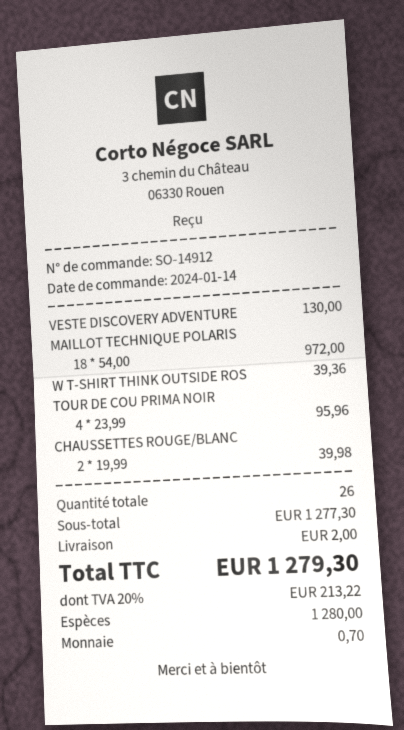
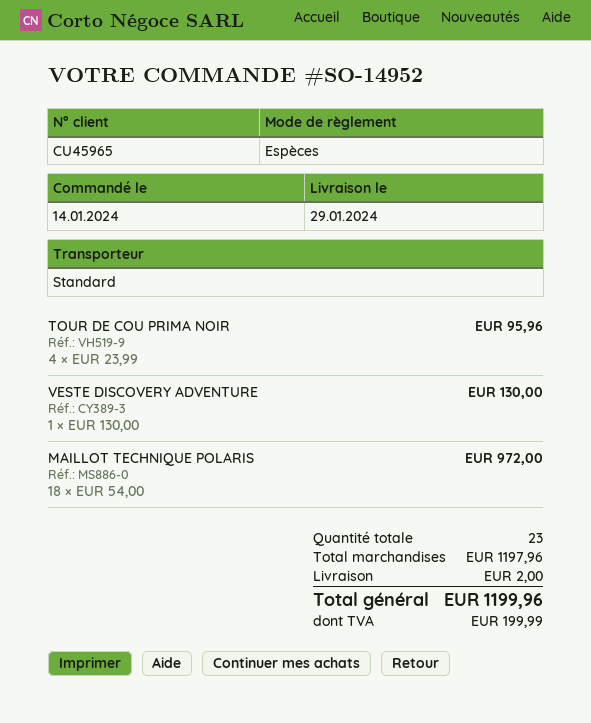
order number: SO-14912 -> SO-14952
W T-SHIRT THINK OUTSIDE ROS: 1 x 39.36 = 39.36 -> none
CHAUSSETTES ROUGE/BLANC: 2 x 19.99 = 39.98 -> none
total quantity: 26 -> 23
subtotal: 1277.30 -> 1197.96
tax: 213.22 -> 199.99
total: 1279.30 -> 1199.96

